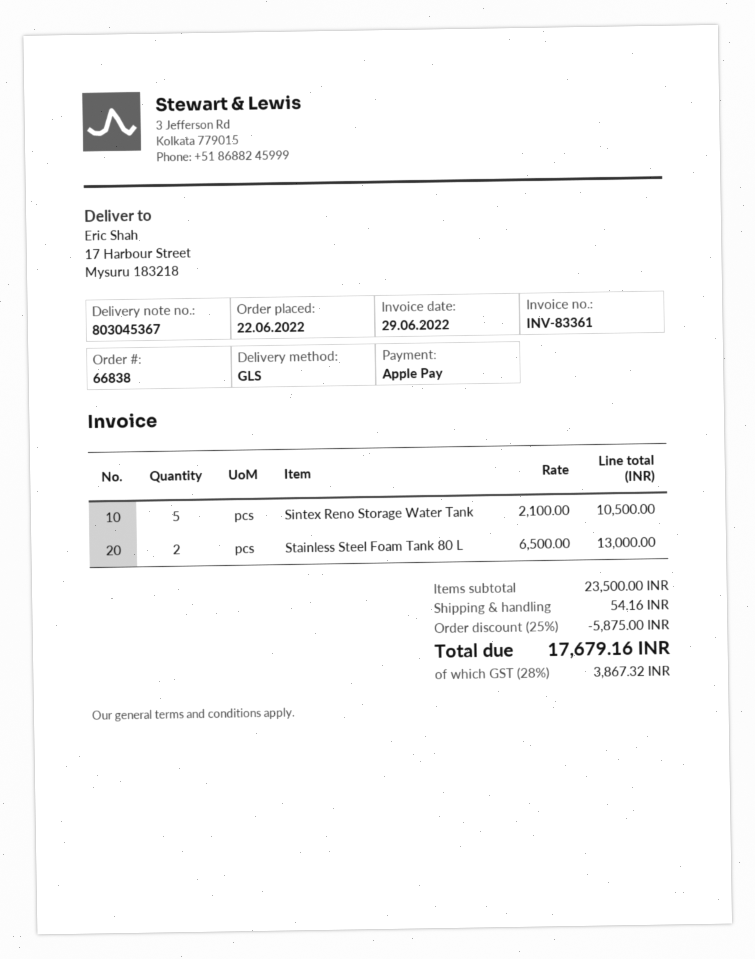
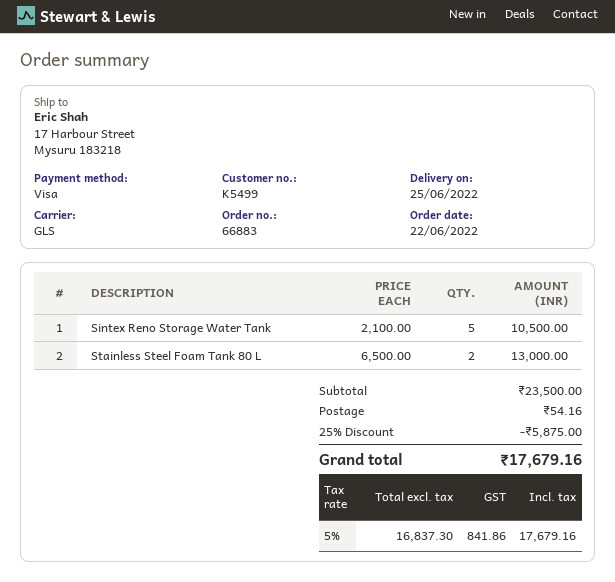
order number: 66838 -> 66883
payment method: Apple Pay -> Visa
tax: 28% = 3867.32 -> 5% = 841.86

